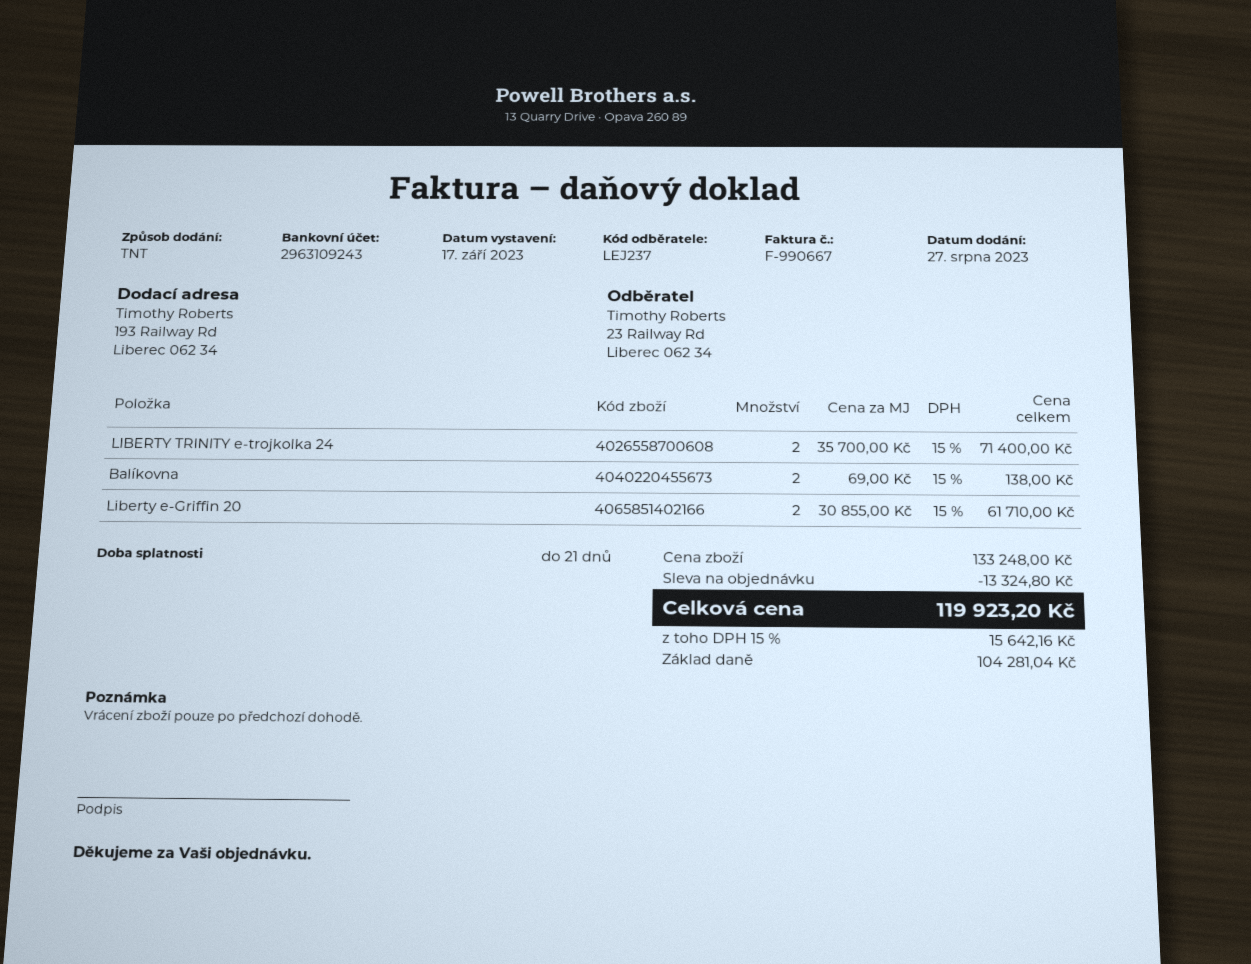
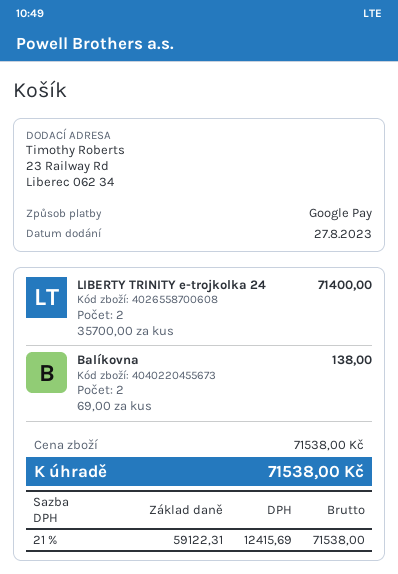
ship to: 193 Railway Rd, Liberec 062 34 -> 23 Railway Rd, Liberec 062 34
Liberty e-Griffin 20: 2 x 30855.00 = 61710.00 -> none
subtotal: 133248.00 -> 71538.00
discount: 13324.80 -> none
net: 104281.04 -> 59122.31
tax: 15% = 15642.16 -> 21% = 12415.69
total: 119923.20 -> 71538.00

